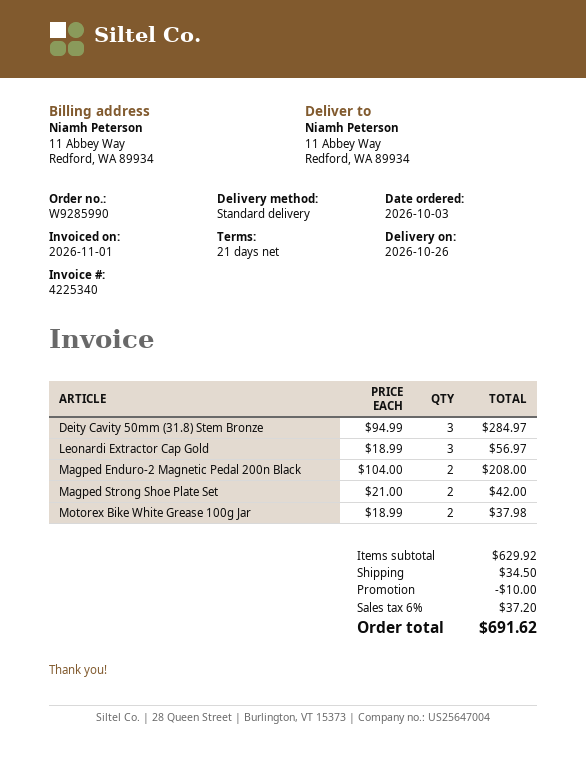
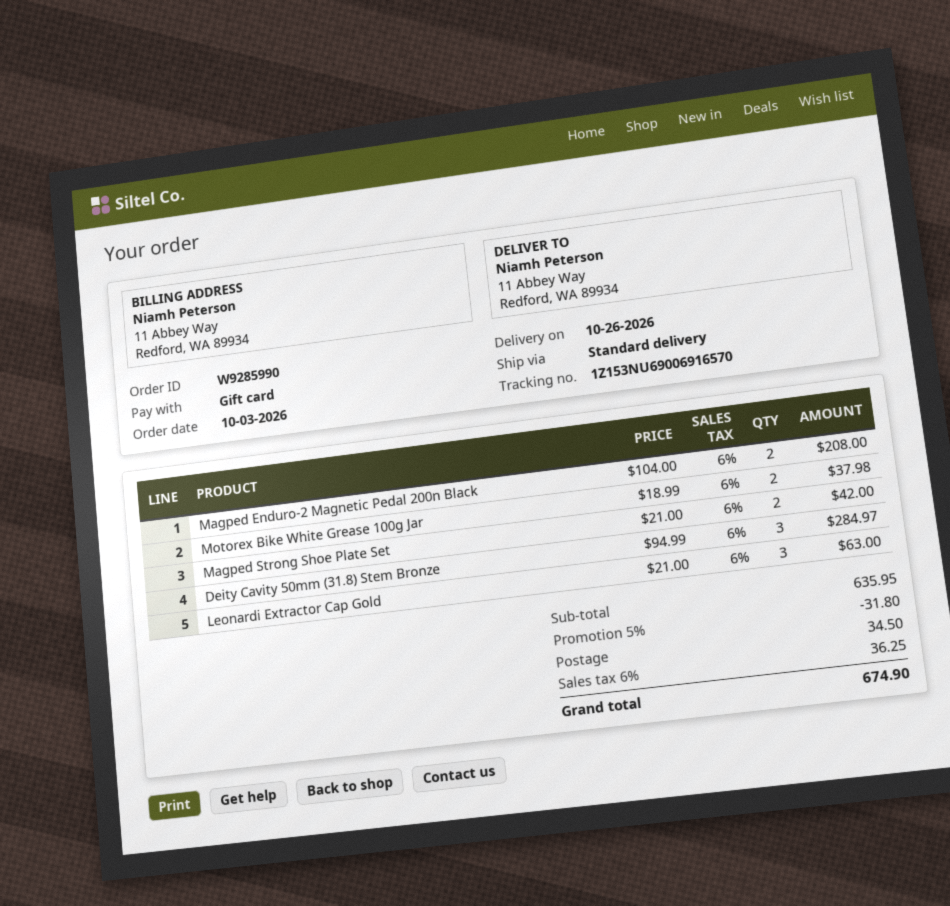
Leonardi Extractor Cap Gold: 3 x 18.99 = 56.97 -> 3 x 21.00 = 63.00
subtotal: 629.92 -> 635.95
discount: 10.00 -> 31.80
tax: 6% = 37.20 -> 6% = 36.25
total: 691.62 -> 674.90

